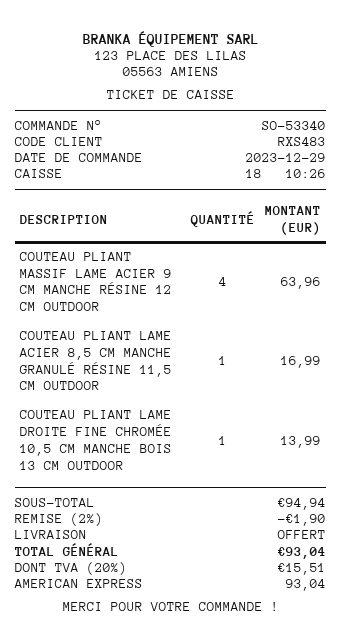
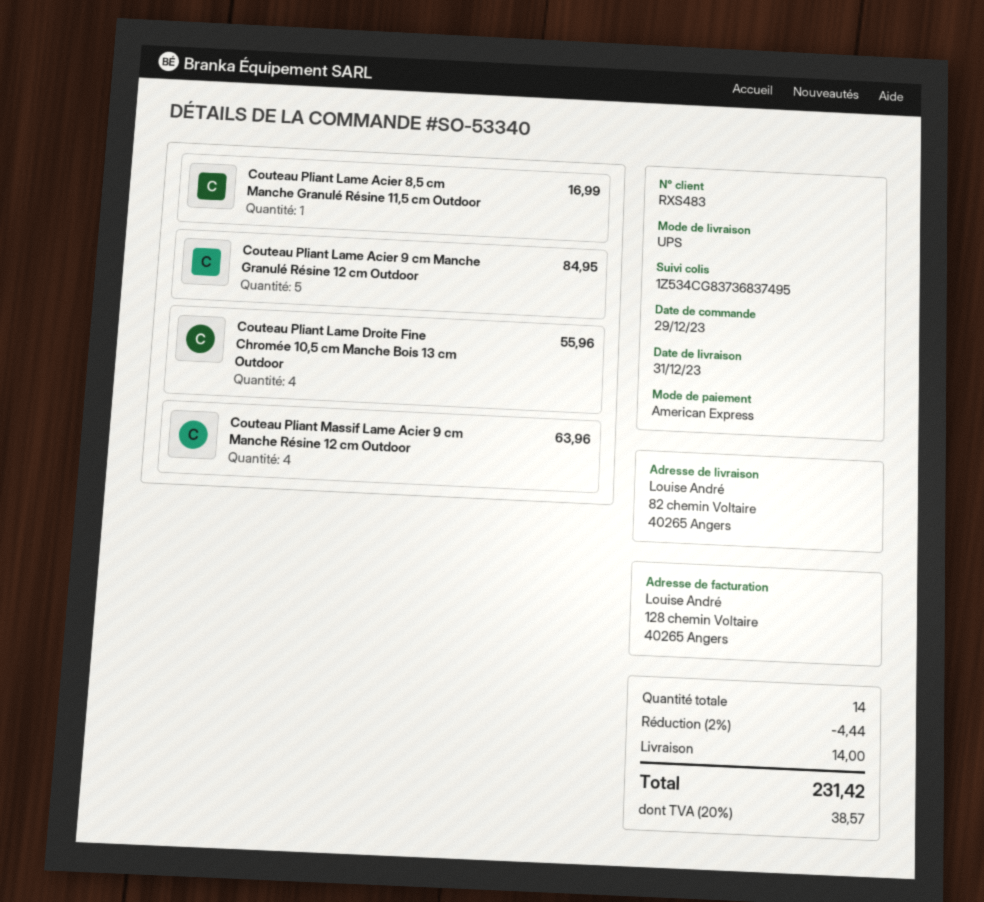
COUTEAU PLIANT LAME DROITE FINE CHROMÉE 10,5 CM MANCHE BOIS 13 CM OUTDOOR: 1 for 13.99 -> 4 for 55.96
Couteau Pliant Lame Acier 9 cm Manche Granulé Résine 12 cm Outdoor: none -> 5 for 84.95
discount: 2% = 1.90 -> 2% = 4.44
shipping: 0.00 -> 14.00
tax: 20% = 15.51 -> 20% = 38.57
total: 93.04 -> 231.42

